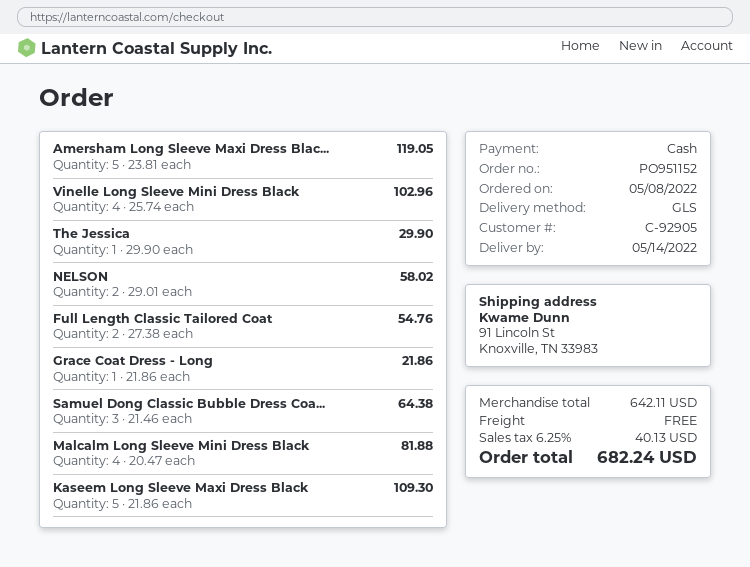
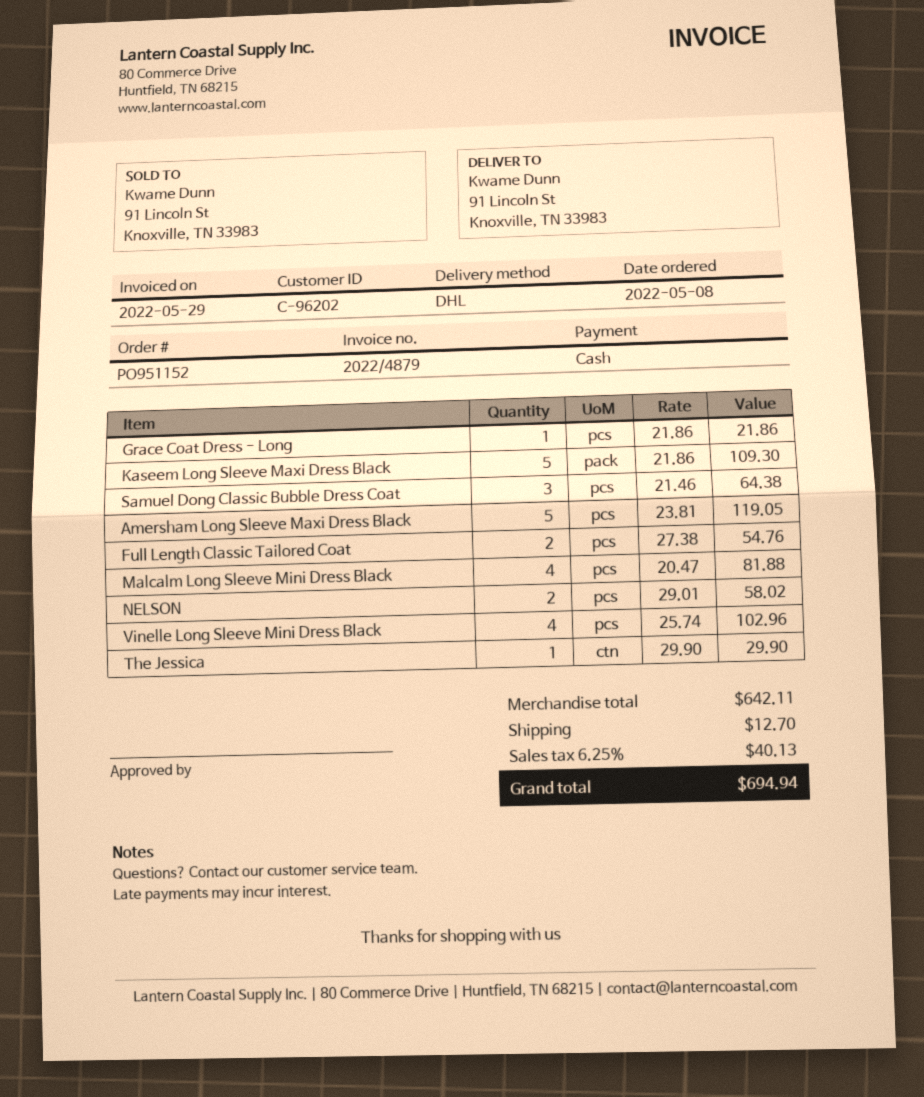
customer number: C-92905 -> C-96202
shipping method: GLS -> DHL
shipping: 0.00 -> 12.70
total: 682.24 -> 694.94

